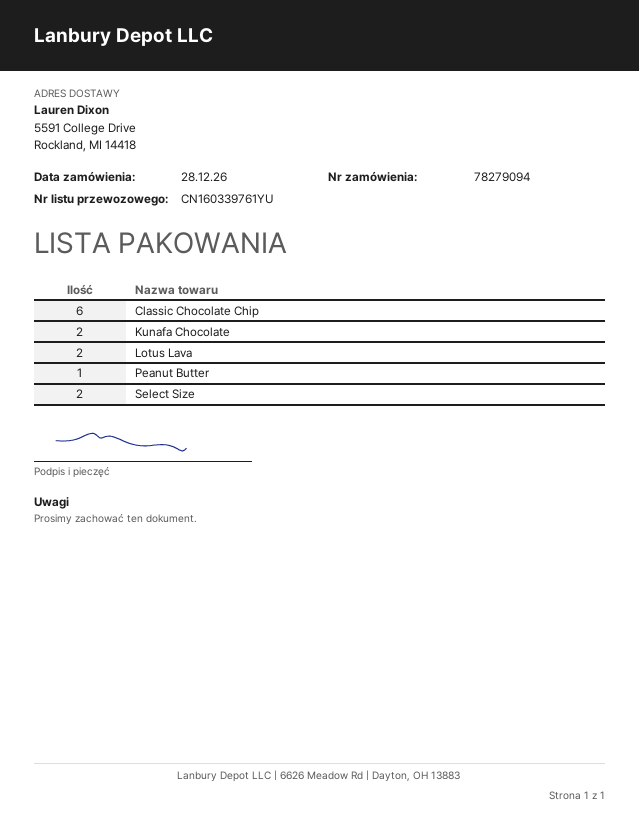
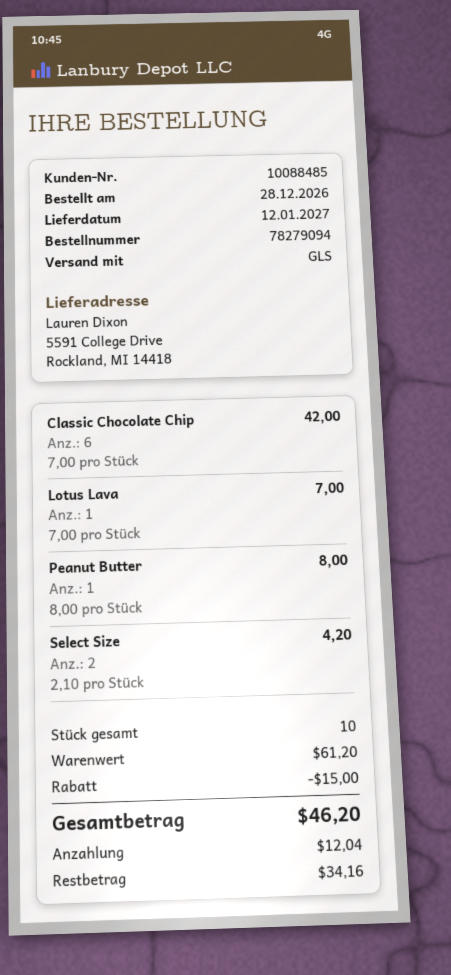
Kunafa Chocolate: 2 -> none
Lotus Lava: 2 -> 1

